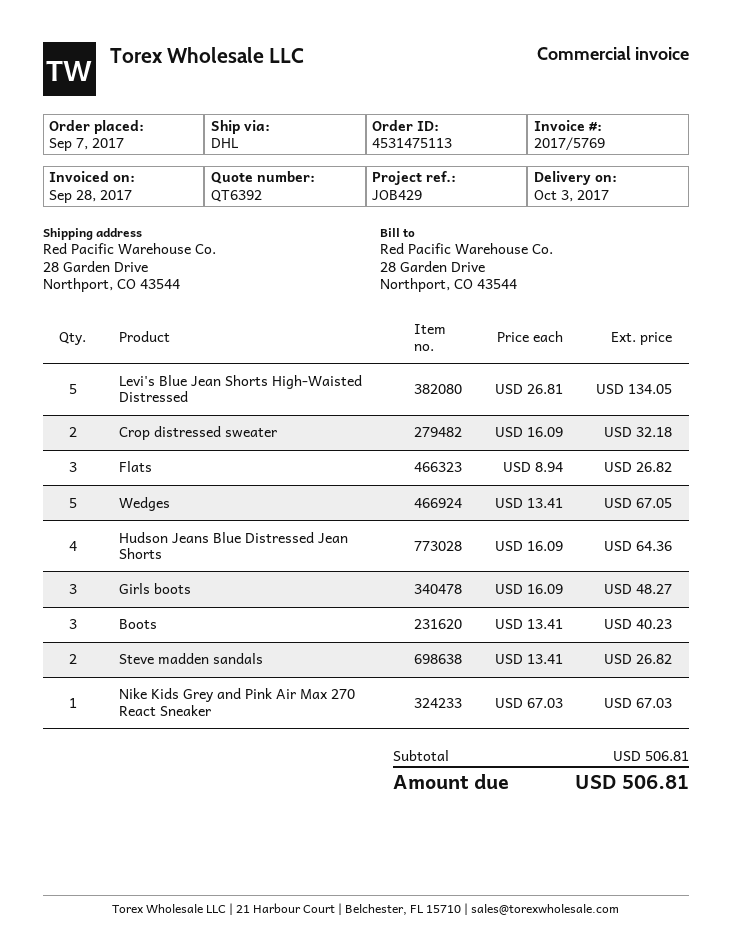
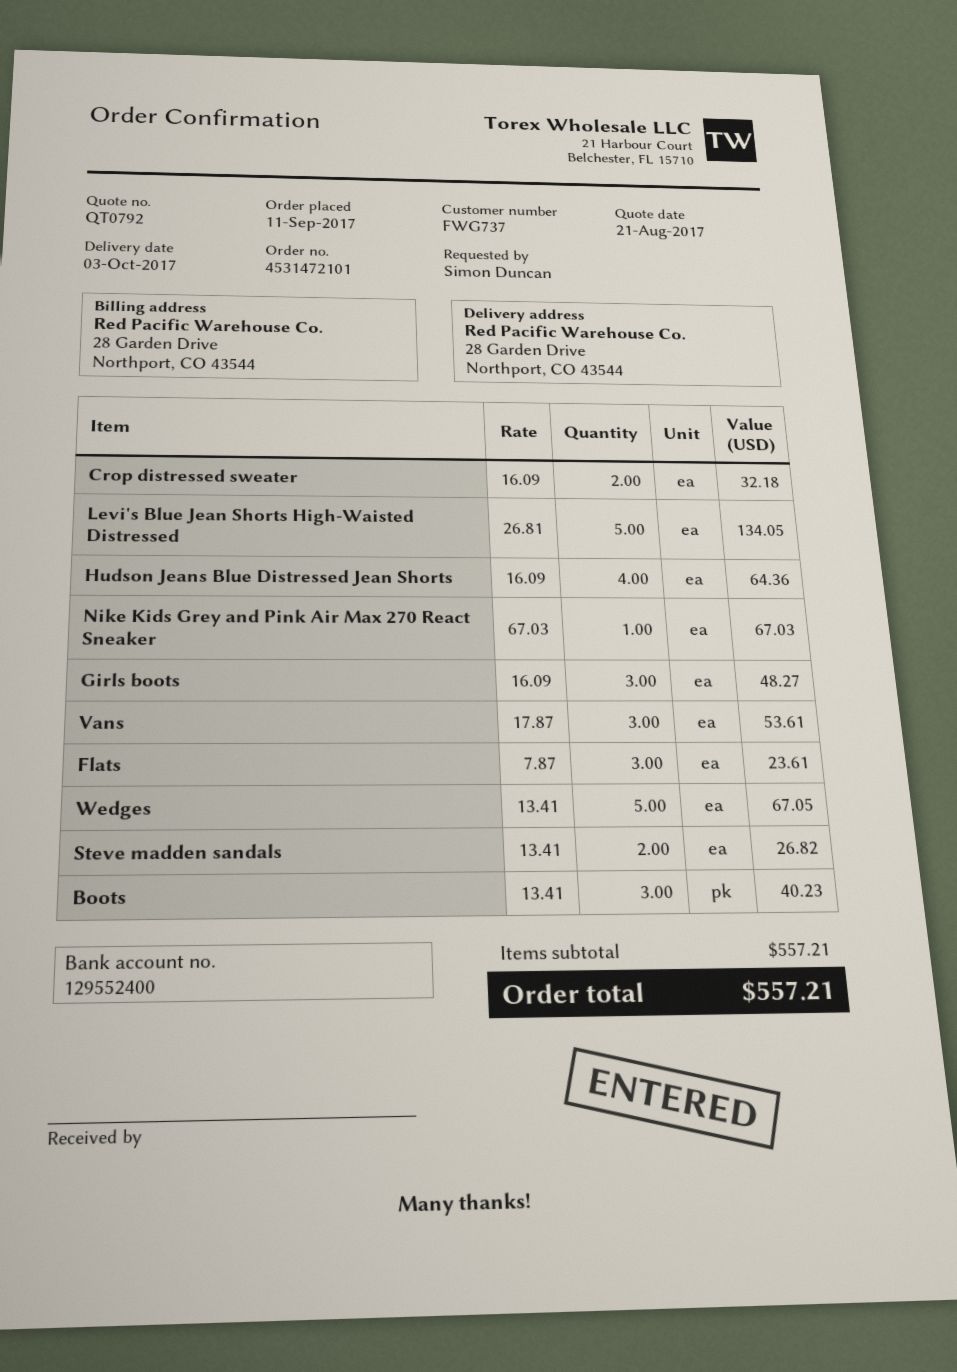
quote number: QT6392 -> QT0792
order number: 4531475113 -> 4531472101
order date: 2017-09-07 -> 2017-09-11
Flats: 3 x 8.94 = 26.82 -> 3 x 7.87 = 23.61
Vans: none -> 3 x 17.87 = 53.61
subtotal: 506.81 -> 557.21
total: 506.81 -> 557.21

